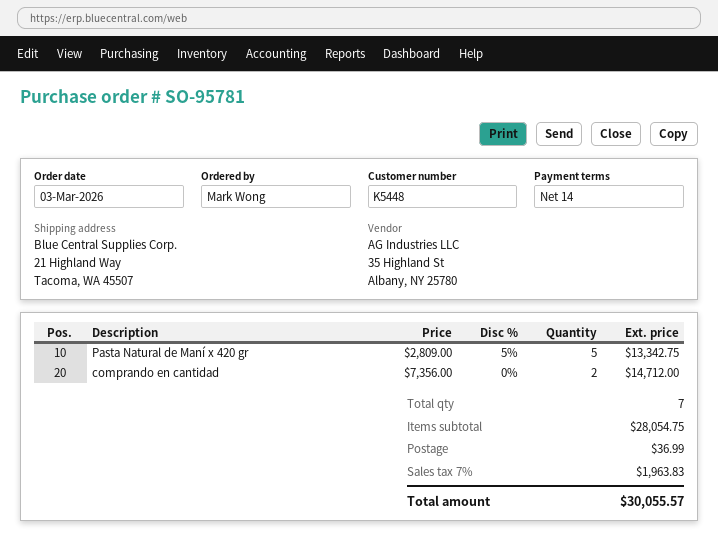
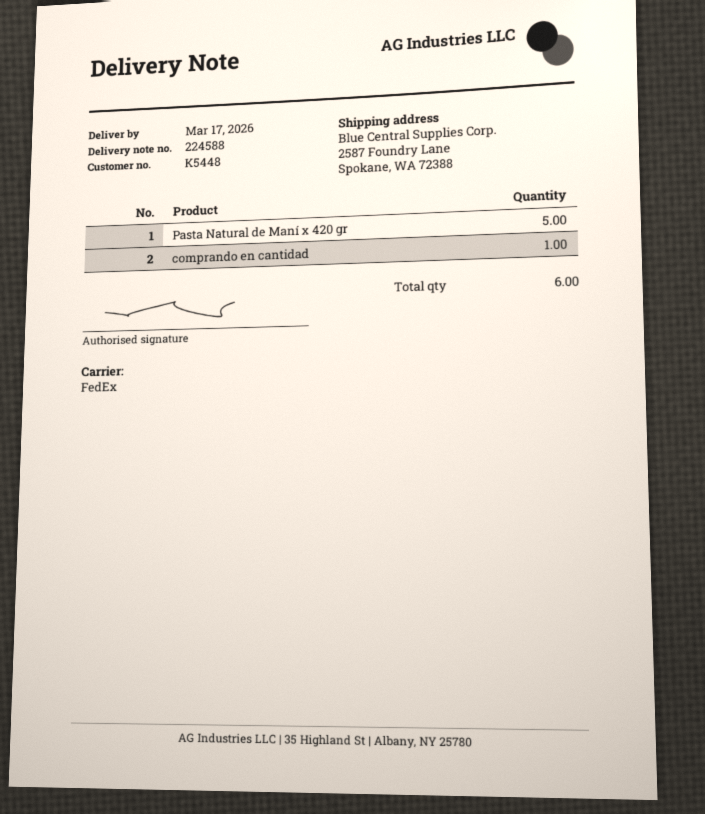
ship to: 21 Highland Way, Tacoma, WA 45507 -> 2587 Foundry Lane, Spokane, WA 72388
comprando en cantidad: 2 -> 1
total quantity: 7 -> 6

